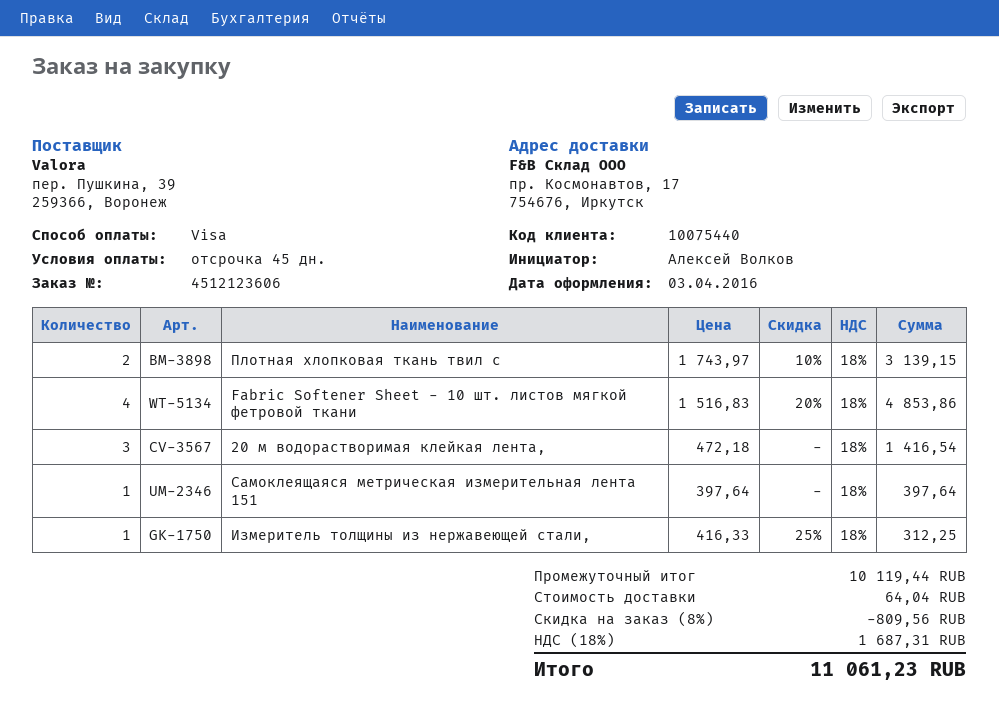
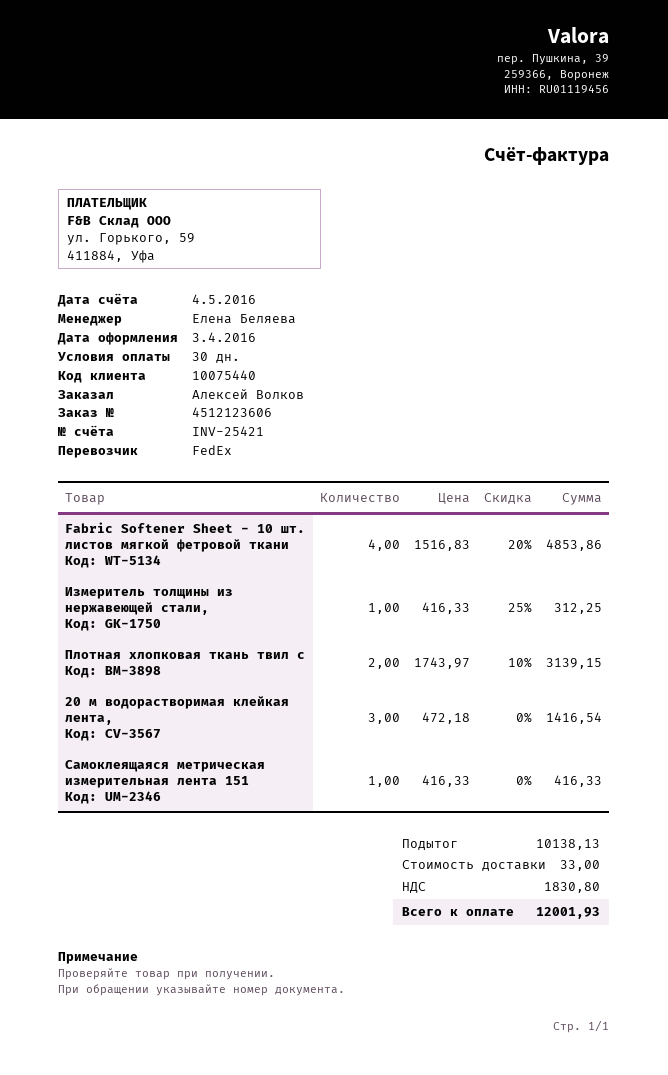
payment terms: 45 days -> 30 days
Самоклеящаяся метрическая измерительная лента 151: 1 x 397.64 = 397.64 -> 1 x 416.33 = 416.33
subtotal: 10119.44 -> 10138.13
discount: 8% = 809.56 -> none
shipping: 64.04 -> 33.00
tax: 1687.31 -> 1830.80
total: 11061.23 -> 12001.93

